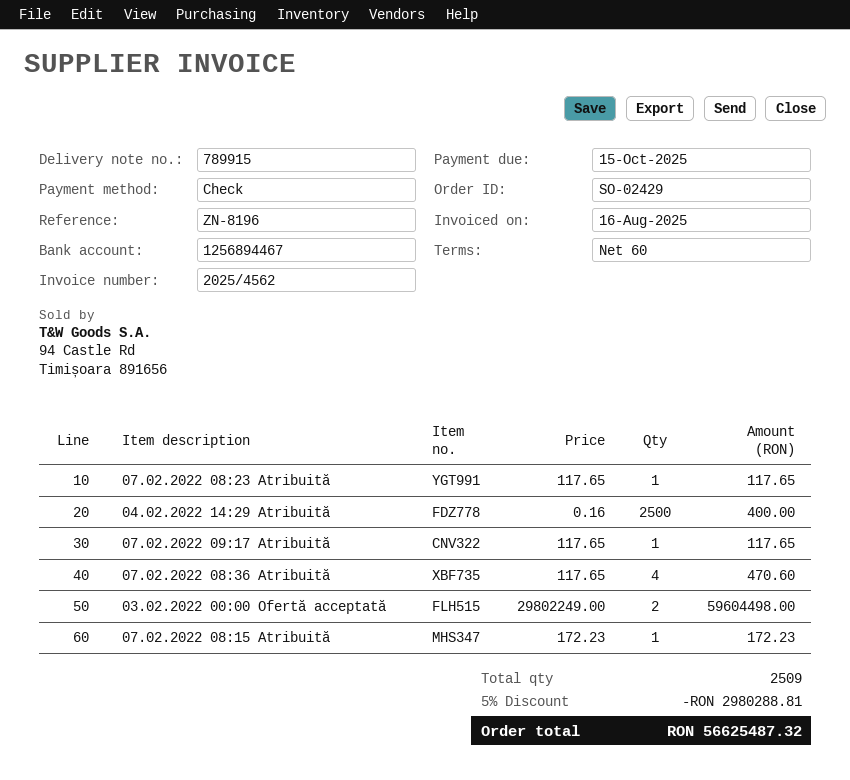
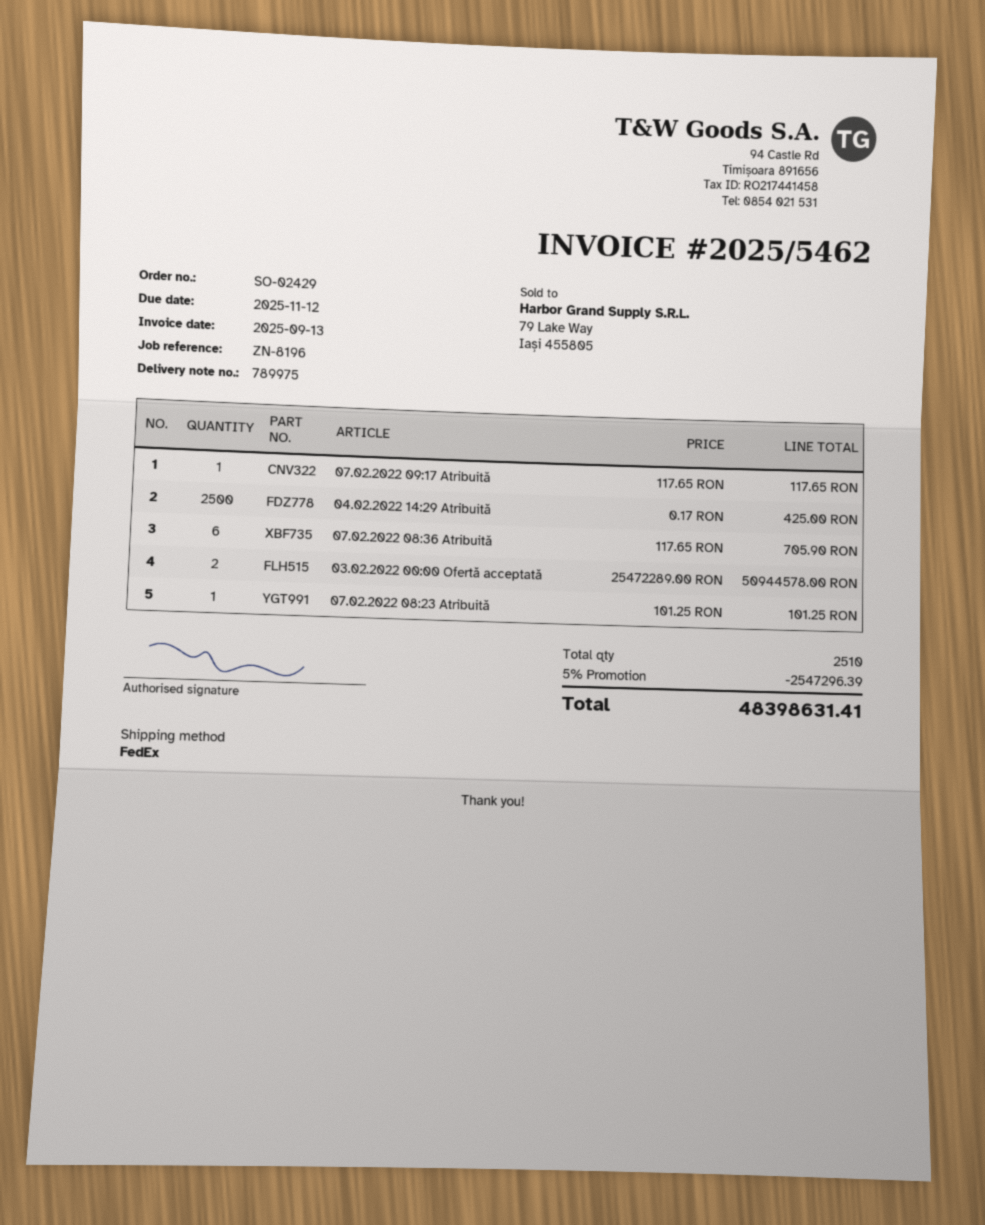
delivery note number: 789915 -> 789975
invoice number: 2025/4562 -> 2025/5462
invoice date: 2025-08-16 -> 2025-09-13
due date: 2025-10-15 -> 2025-11-12
07.02.2022 08:23 Atribuită: 1 x 117.65 = 117.65 -> 1 x 101.25 = 101.25
04.02.2022 14:29 Atribuită: 2500 x 0.16 = 400.00 -> 2500 x 0.17 = 425.00
07.02.2022 08:36 Atribuită: 4 x 117.65 = 470.60 -> 6 x 117.65 = 705.90
03.02.2022 00:00 Ofertă acceptată: 2 x 29802249.00 = 59604498.00 -> 2 x 25472289.00 = 50944578.00
07.02.2022 08:15 Atribuită: 1 x 172.23 = 172.23 -> none
total quantity: 2509 -> 2510
discount: 5% = 2980288.81 -> 5% = 2547296.39
total: 56625487.32 -> 48398631.41

